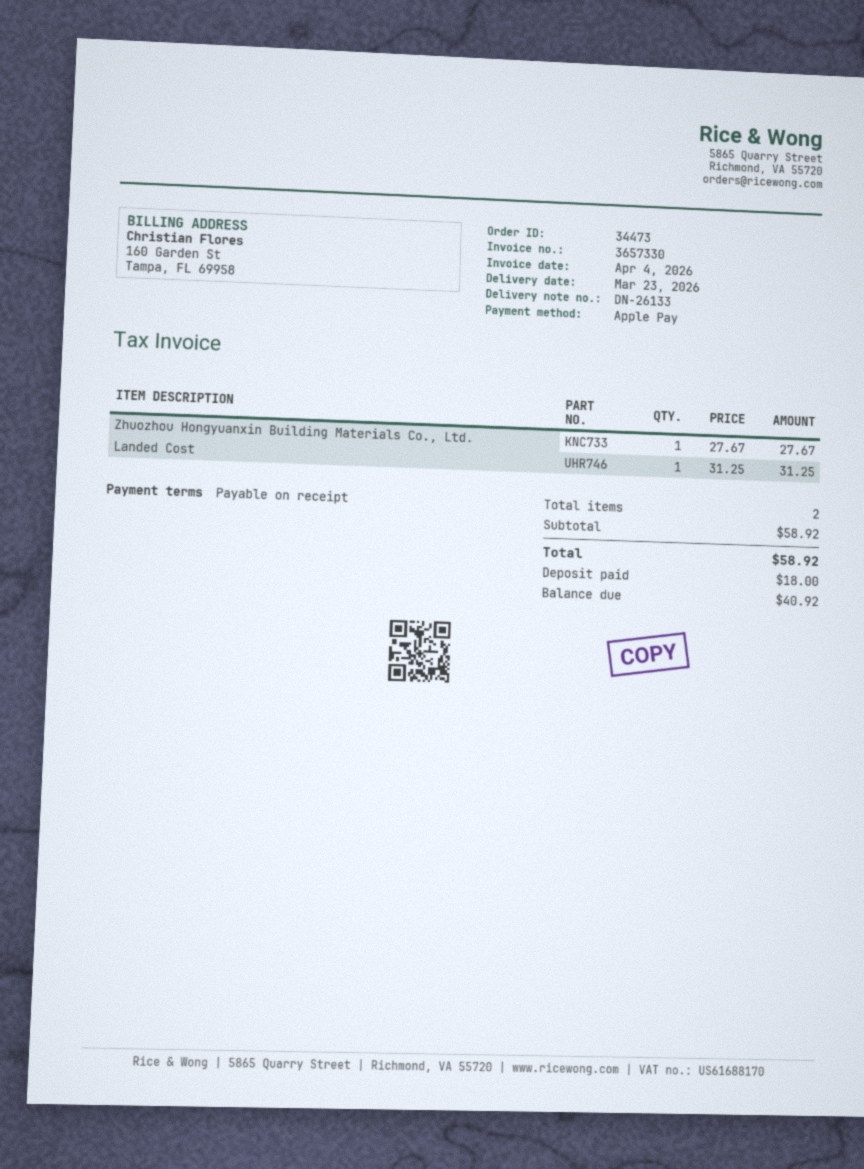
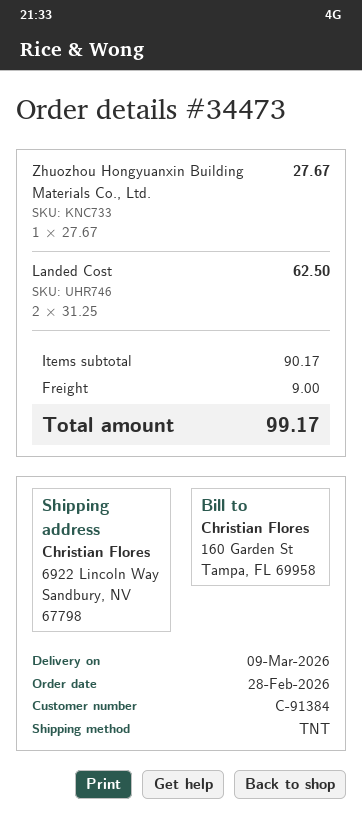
delivery date: 2026-03-23 -> 2026-03-09
Landed Cost: 1 x 31.25 = 31.25 -> 2 x 31.25 = 62.50
subtotal: 58.92 -> 90.17
shipping: none -> 9.00
total: 58.92 -> 99.17

